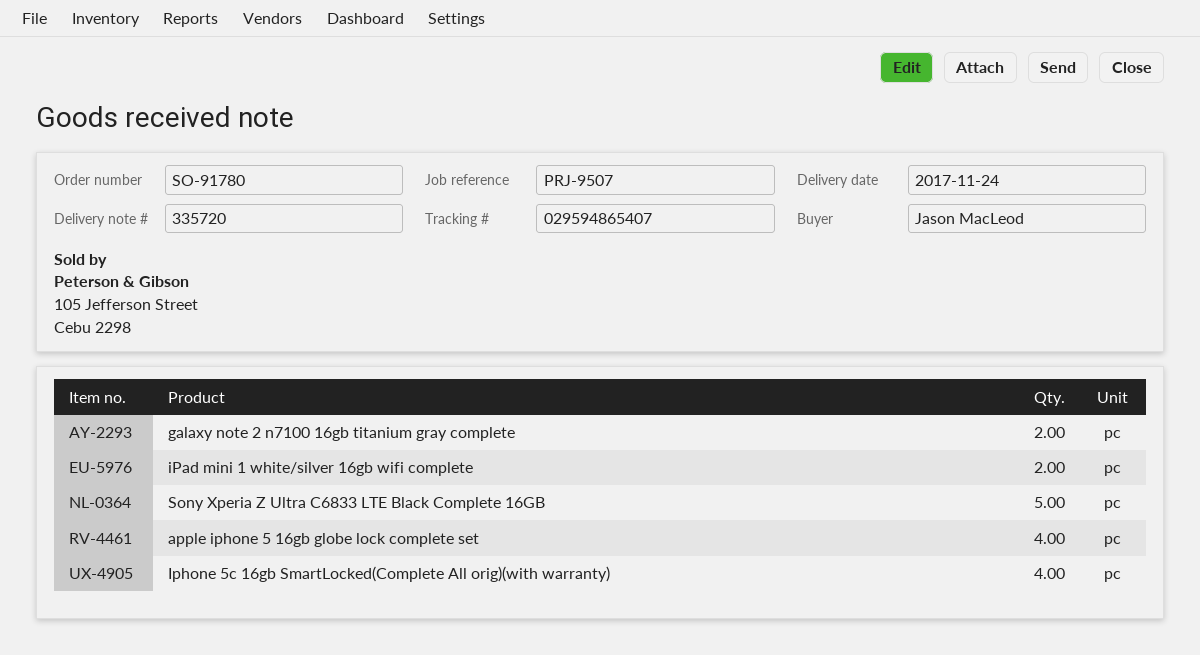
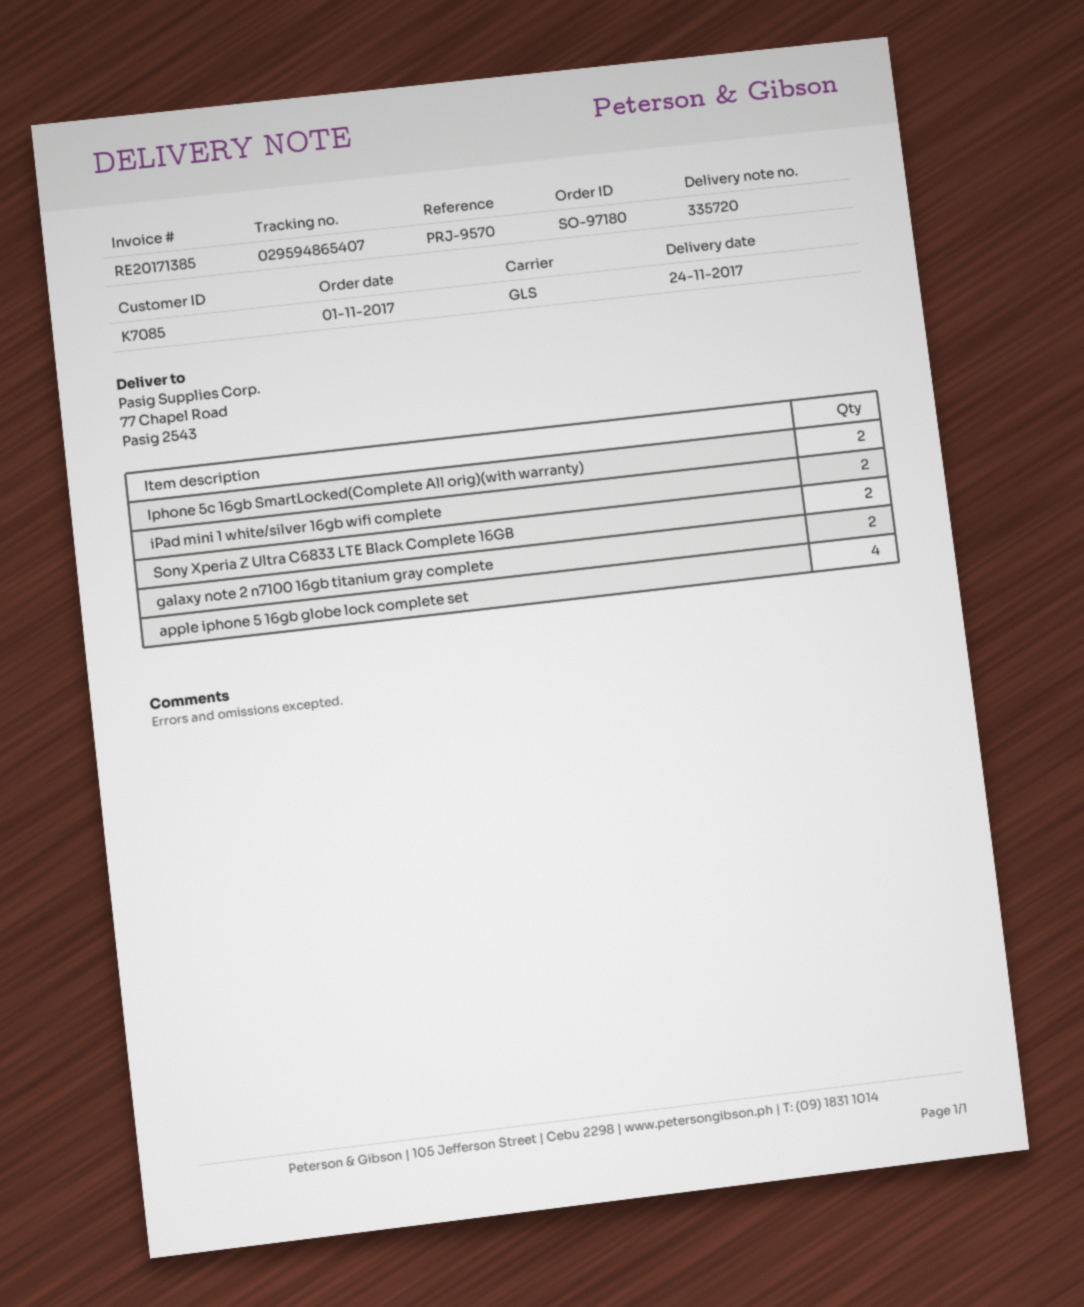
order number: SO-91780 -> SO-97180
reference: PRJ-9507 -> PRJ-9570
Sony Xperia Z Ultra C6833 LTE Black Complete 16GB: 5 -> 2
Iphone 5c 16gb SmartLocked(Complete All orig)(with warranty): 4 -> 2

